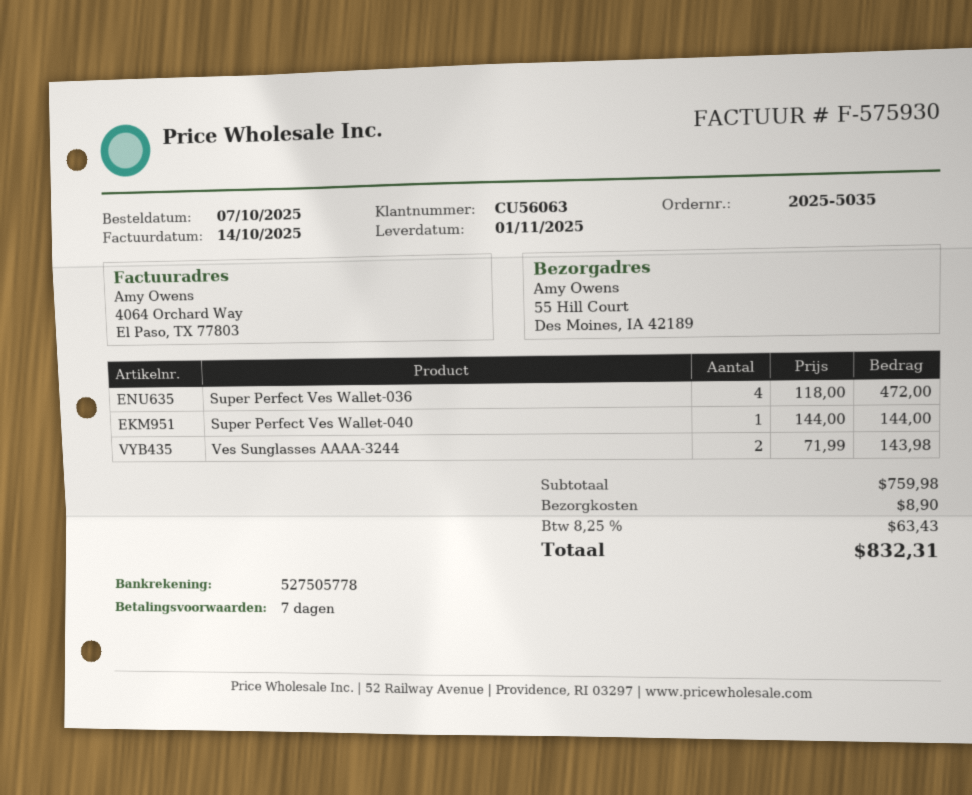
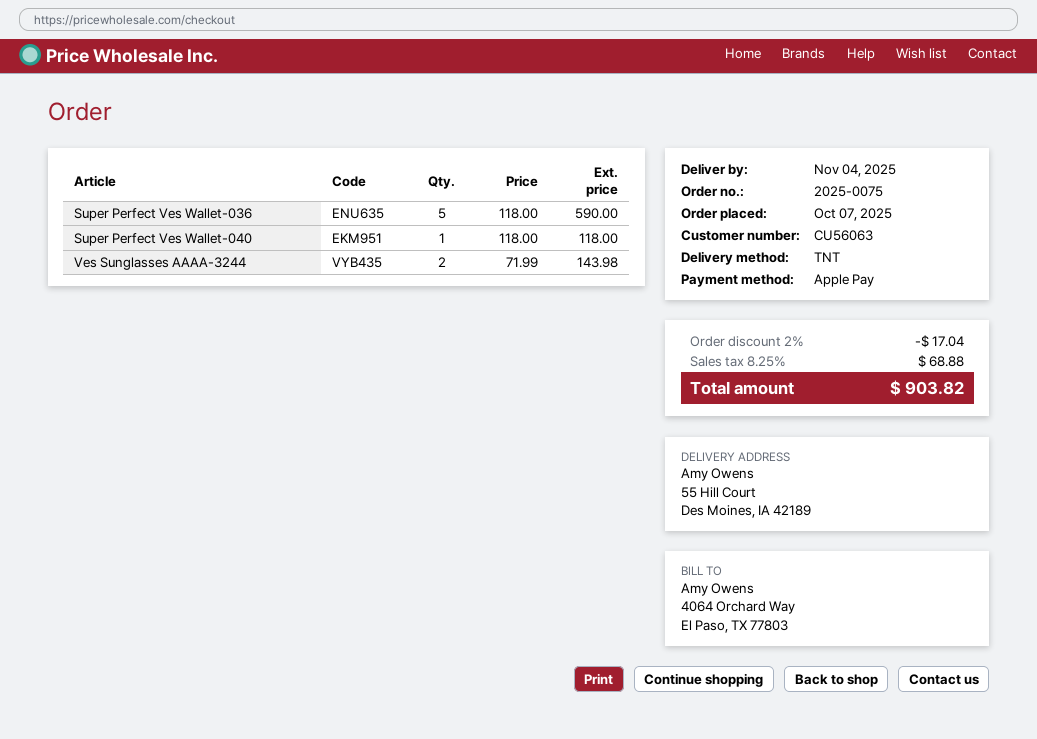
order number: 2025-5035 -> 2025-0075
delivery date: 2025-11-01 -> 2025-11-04
Super Perfect Ves Wallet-036: 4 x 118.00 = 472.00 -> 5 x 118.00 = 590.00
Super Perfect Ves Wallet-040: 1 x 144.00 = 144.00 -> 1 x 118.00 = 118.00
discount: none -> 2% = 17.04
shipping: 8.90 -> none
tax: 8.25% = 63.43 -> 8.25% = 68.88
total: 832.31 -> 903.82

